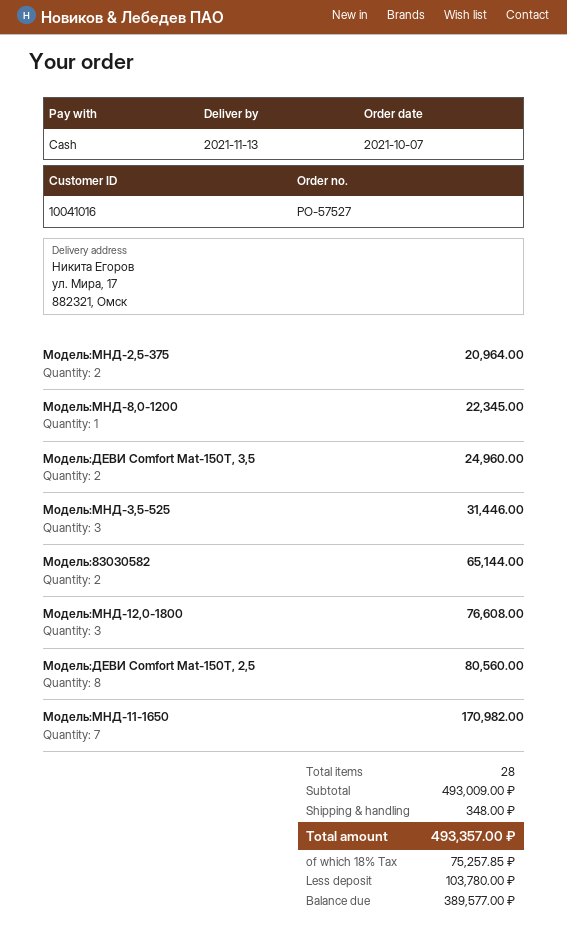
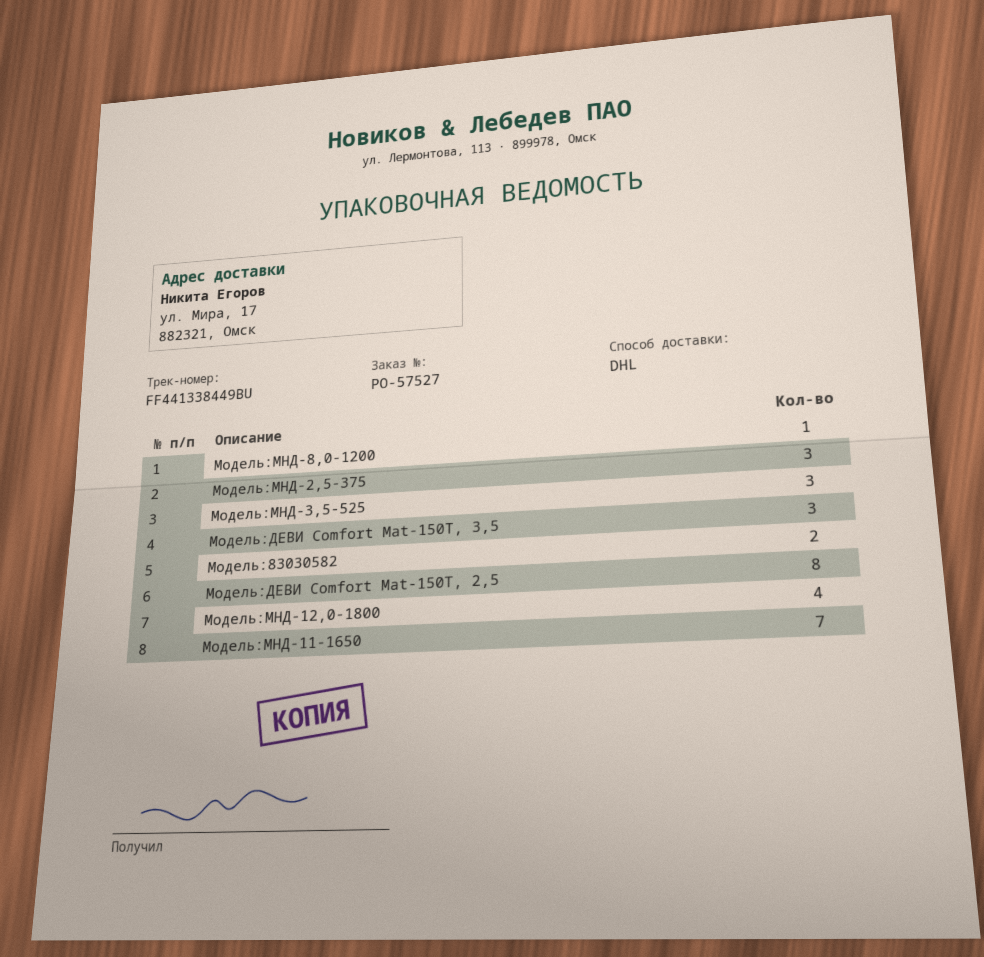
Модель:МНД-2,5-375: 2 -> 3
Модель:ДЕВИ Comfort Mat-150T, 3,5: 2 -> 3
Модель:МНД-12,0-1800: 3 -> 4

